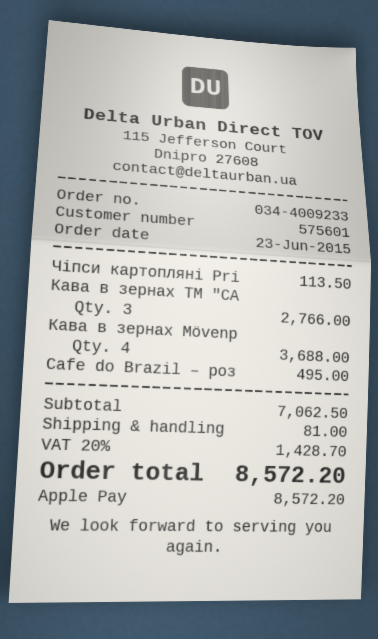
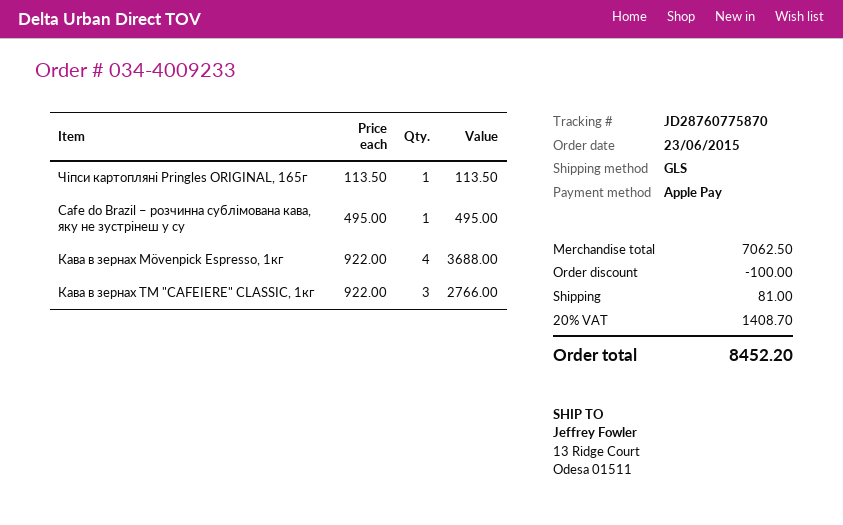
discount: none -> 100.00
tax: 20% = 1428.70 -> 20% = 1408.70
total: 8572.20 -> 8452.20

